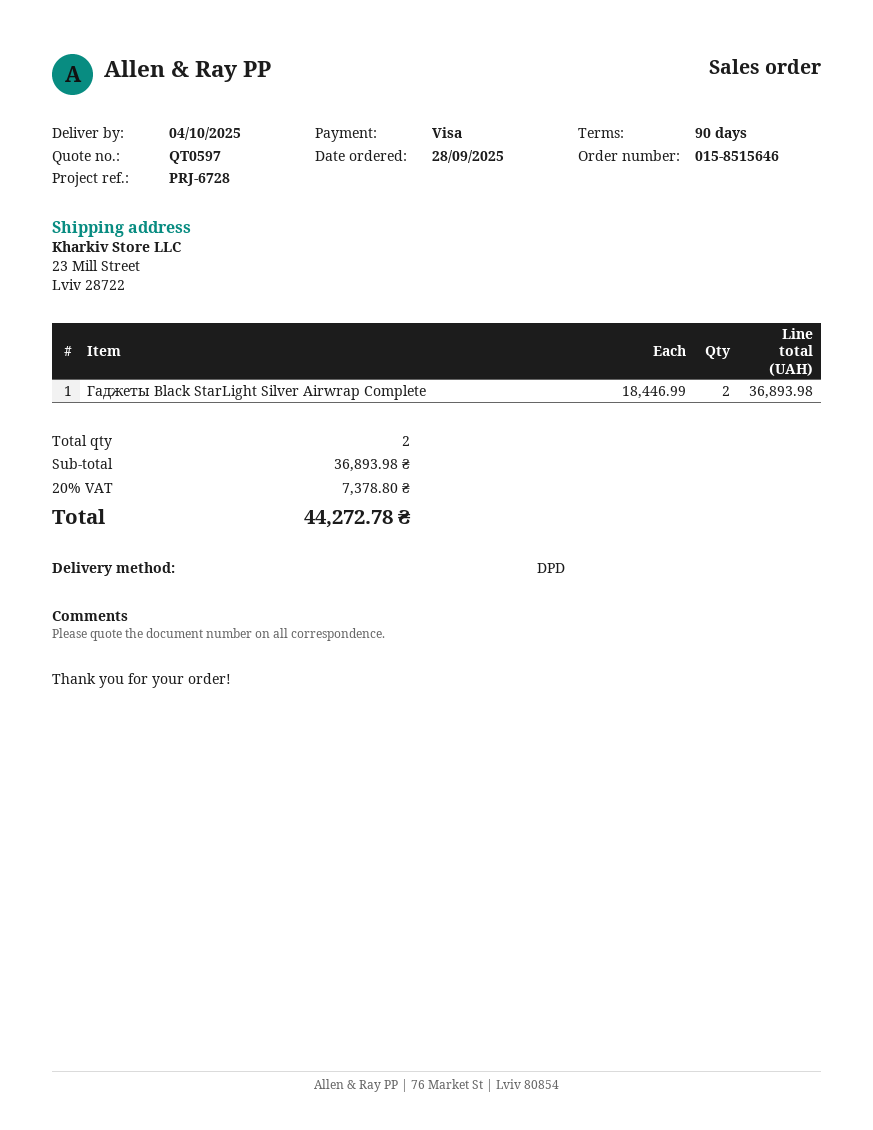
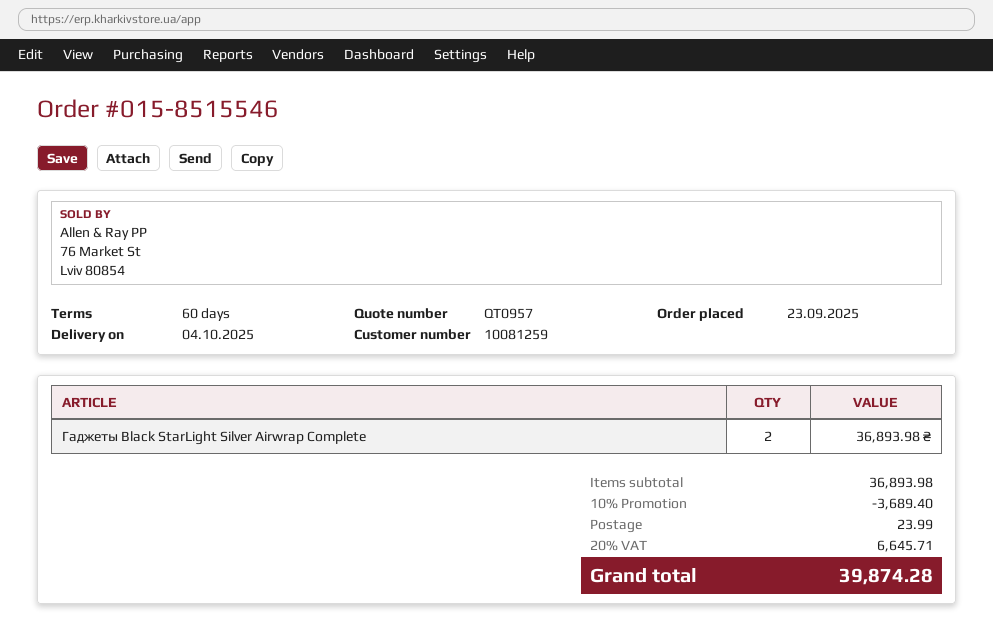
quote number: QT0597 -> QT0957
order number: 015-8515646 -> 015-8515546
order date: 2025-09-28 -> 2025-09-23
payment terms: 90 days -> 60 days
discount: none -> 10% = 3689.40
shipping: none -> 23.99
tax: 20% = 7378.80 -> 20% = 6645.71
total: 44272.78 -> 39874.28

